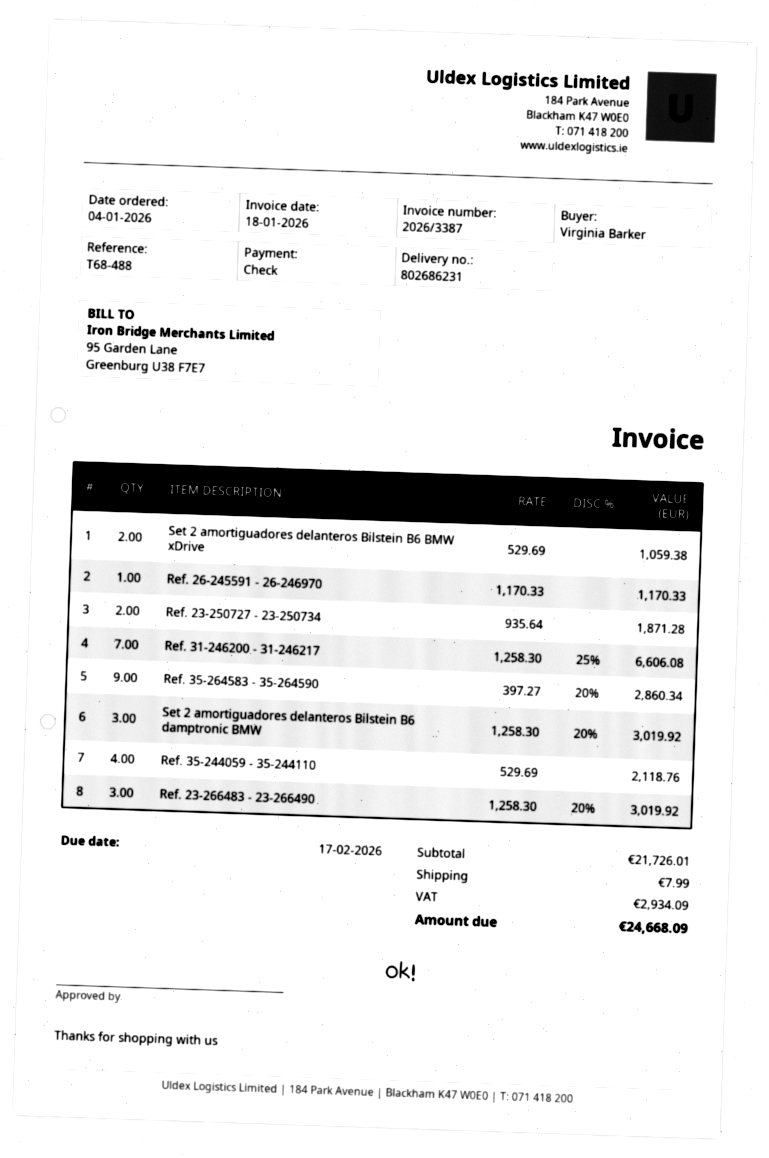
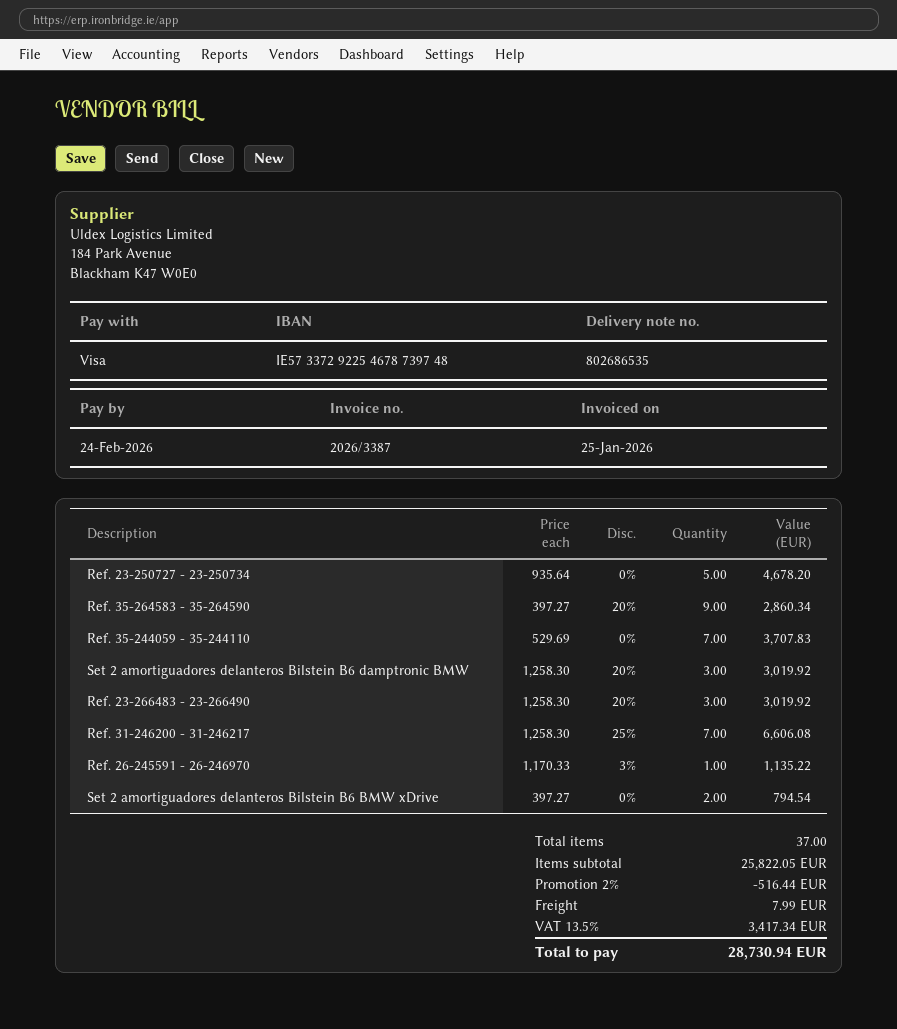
delivery note number: 802686231 -> 802686535
invoice date: 2026-01-18 -> 2026-01-25
due date: 2026-02-17 -> 2026-02-24
payment method: cheque -> Visa
Set 2 amortiguadores delanteros Bilstein B6 BMW xDrive: 2 x 529.69 = 1059.38 -> 2 x 397.27 = 794.54
Ref. 26-245591 - 26-246970: 1 x 1170.33 = 1170.33 -> 1 x 1170.33 - 3% = 1135.22
Ref. 23-250727 - 23-250734: 2 x 935.64 = 1871.28 -> 5 x 935.64 = 4678.20
Ref. 35-244059 - 35-244110: 4 x 529.69 = 2118.76 -> 7 x 529.69 = 3707.83
subtotal: 21726.01 -> 25822.05
discount: none -> 2% = 516.44
tax: 2934.09 -> 3417.34
total: 24668.09 -> 28730.94

